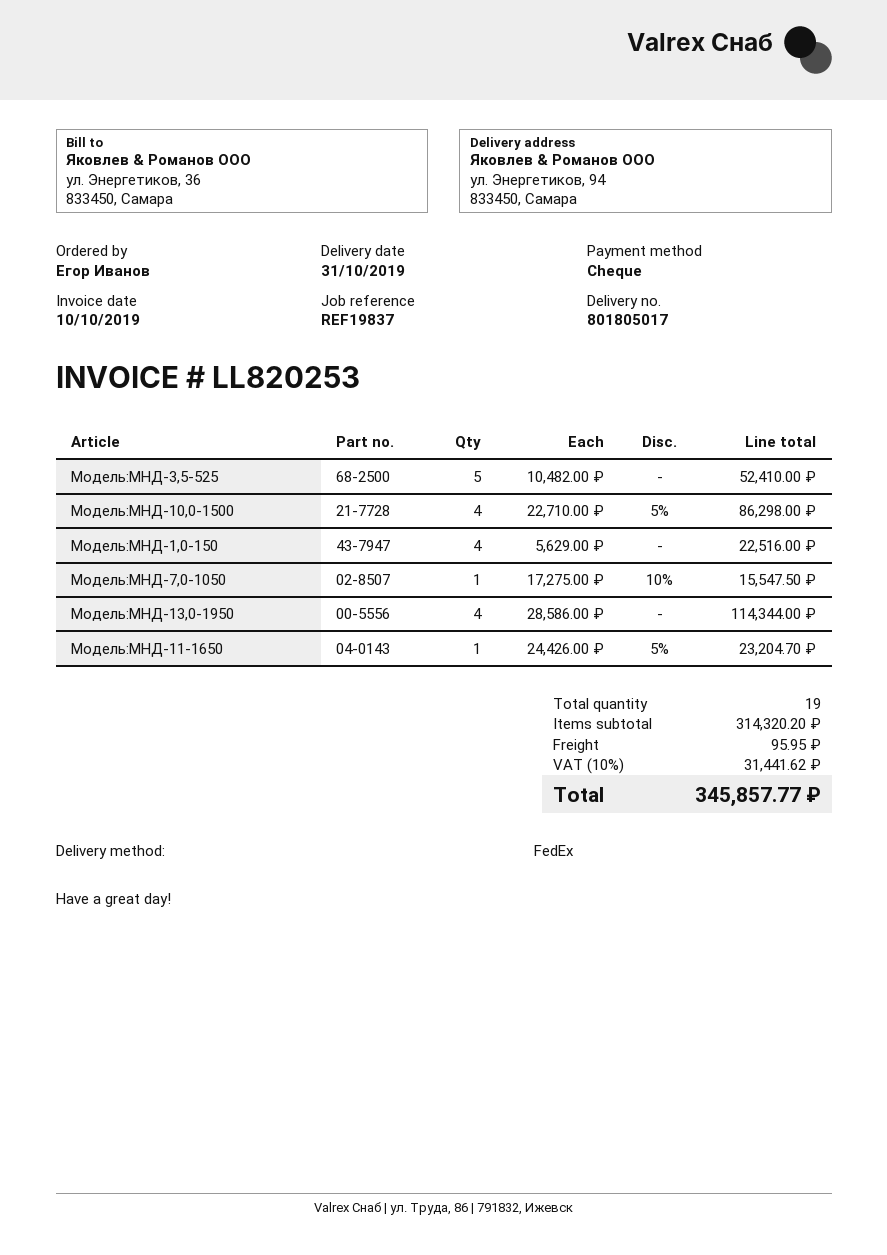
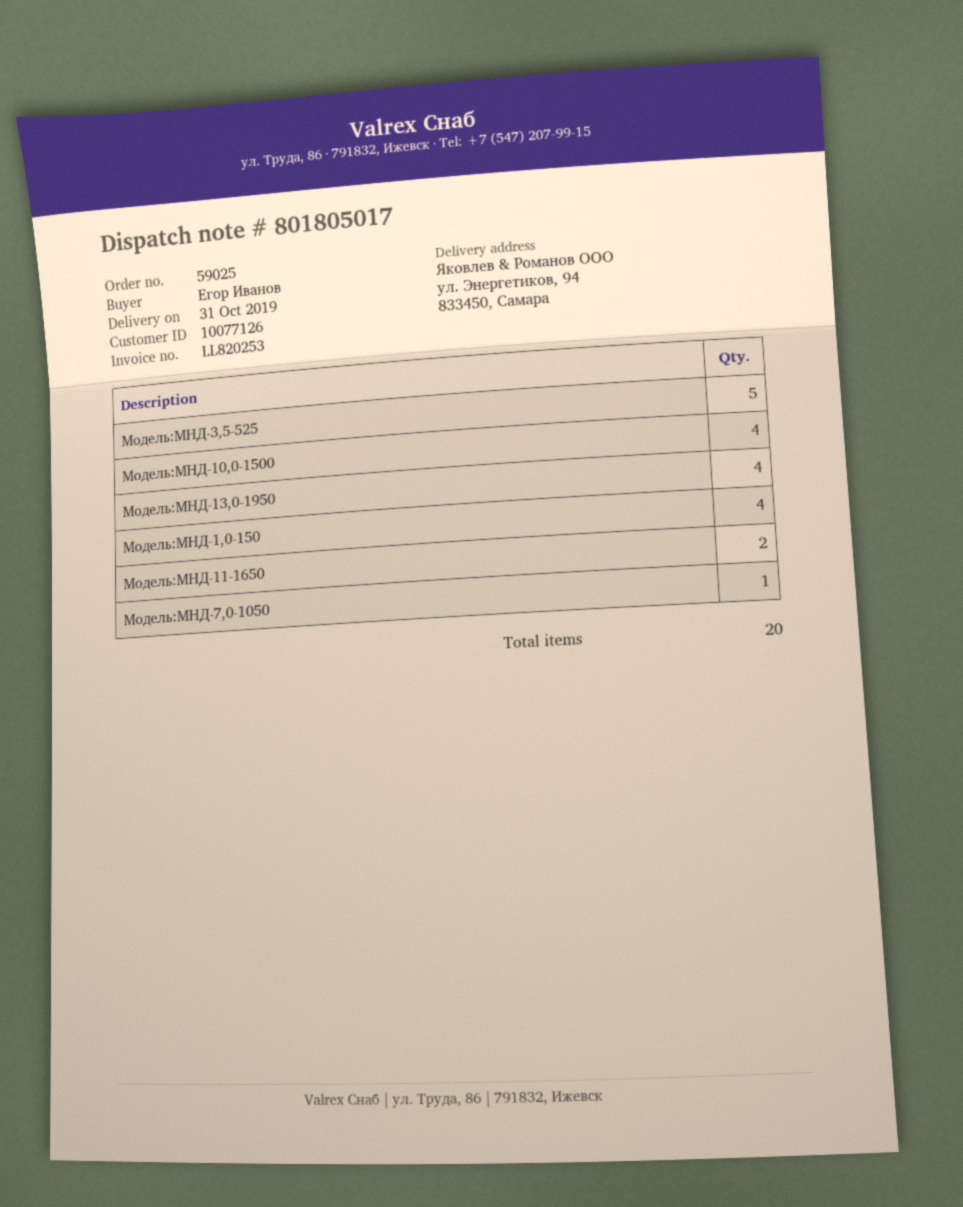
Модель:МНД-11-1650: 1 -> 2
total quantity: 19 -> 20

